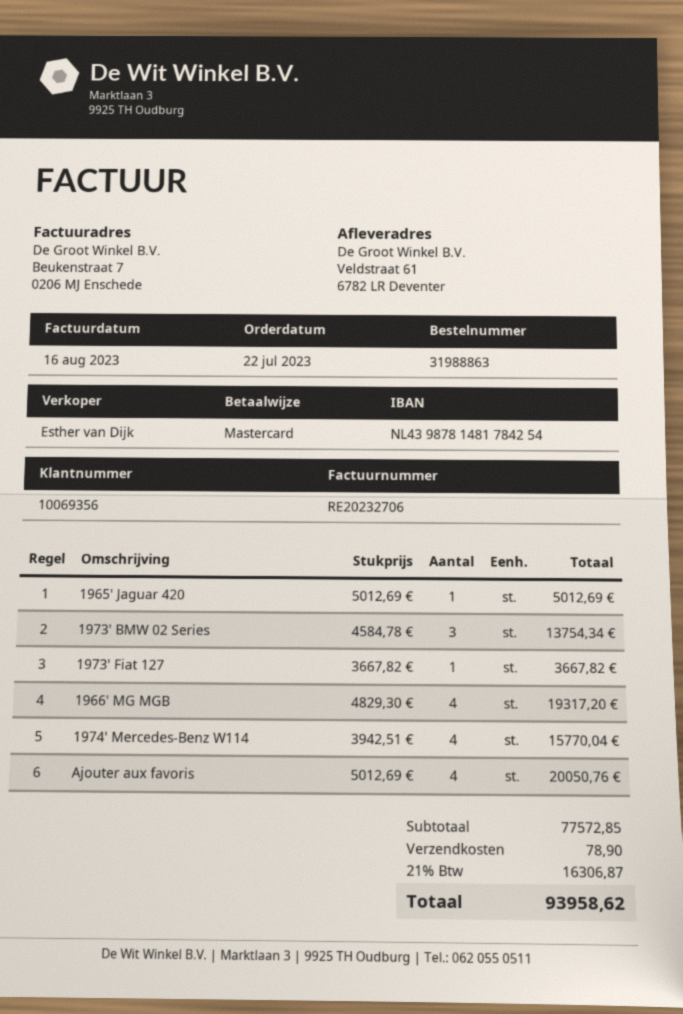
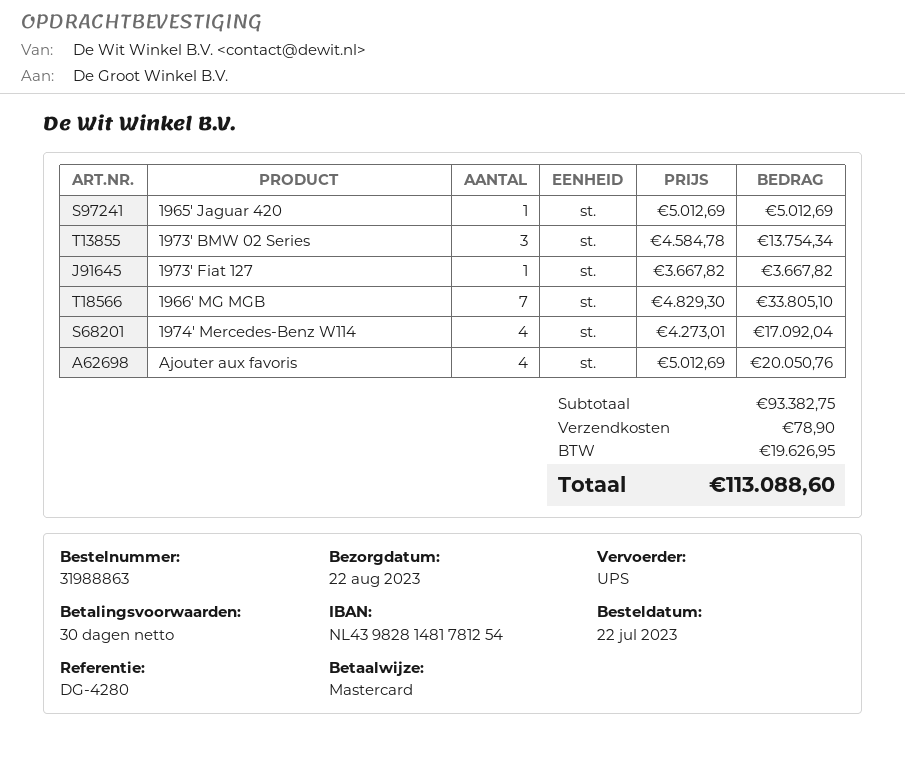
bank account: NL4398781481784254 -> NL4398281481781254
1966' MG MGB: 4 x 4829.30 = 19317.20 -> 7 x 4829.30 = 33805.10
1974' Mercedes-Benz W114: 4 x 3942.51 = 15770.04 -> 4 x 4273.01 = 17092.04
subtotal: 77572.85 -> 93382.75
tax: 16306.87 -> 19626.95
total: 93958.62 -> 113088.60

